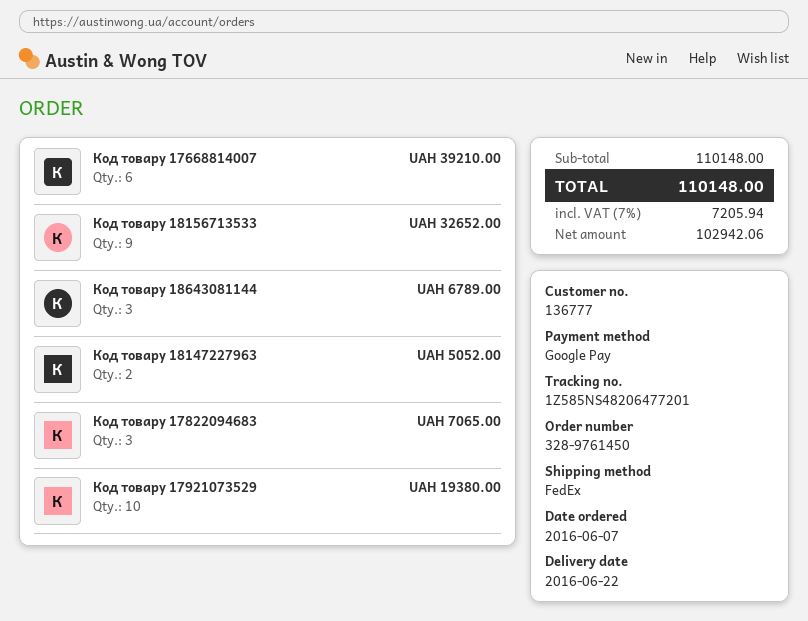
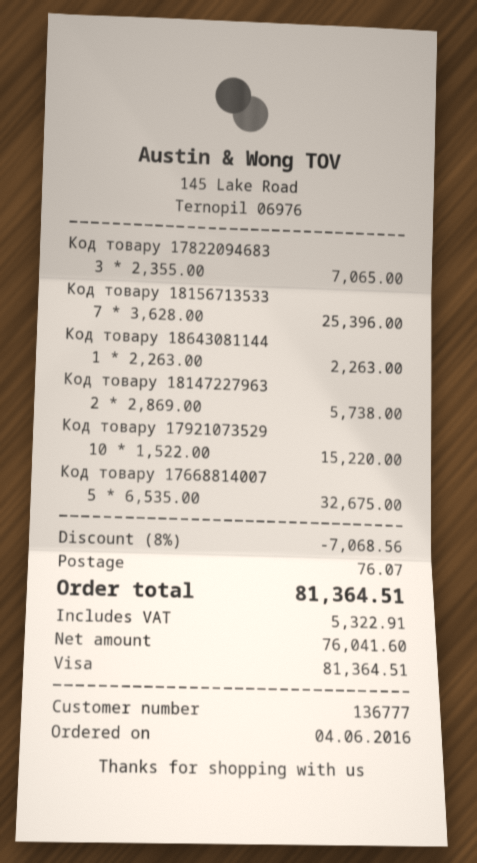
order date: 2016-06-07 -> 2016-06-04
payment method: Google Pay -> Visa
Код товару 17668814007: 6 for 39210.00 -> 5 for 32675.00
Код товару 18156713533: 9 for 32652.00 -> 7 for 25396.00
Код товару 18643081144: 3 for 6789.00 -> 1 for 2263.00
Код товару 18147227963: 2 for 5052.00 -> 2 for 5738.00
Код товару 17921073529: 10 for 19380.00 -> 10 for 15220.00
discount: none -> 8% = 7068.56
shipping: none -> 76.07
net: 102942.06 -> 76041.60
tax: 7205.94 -> 5322.91
total: 110148.00 -> 81364.51

